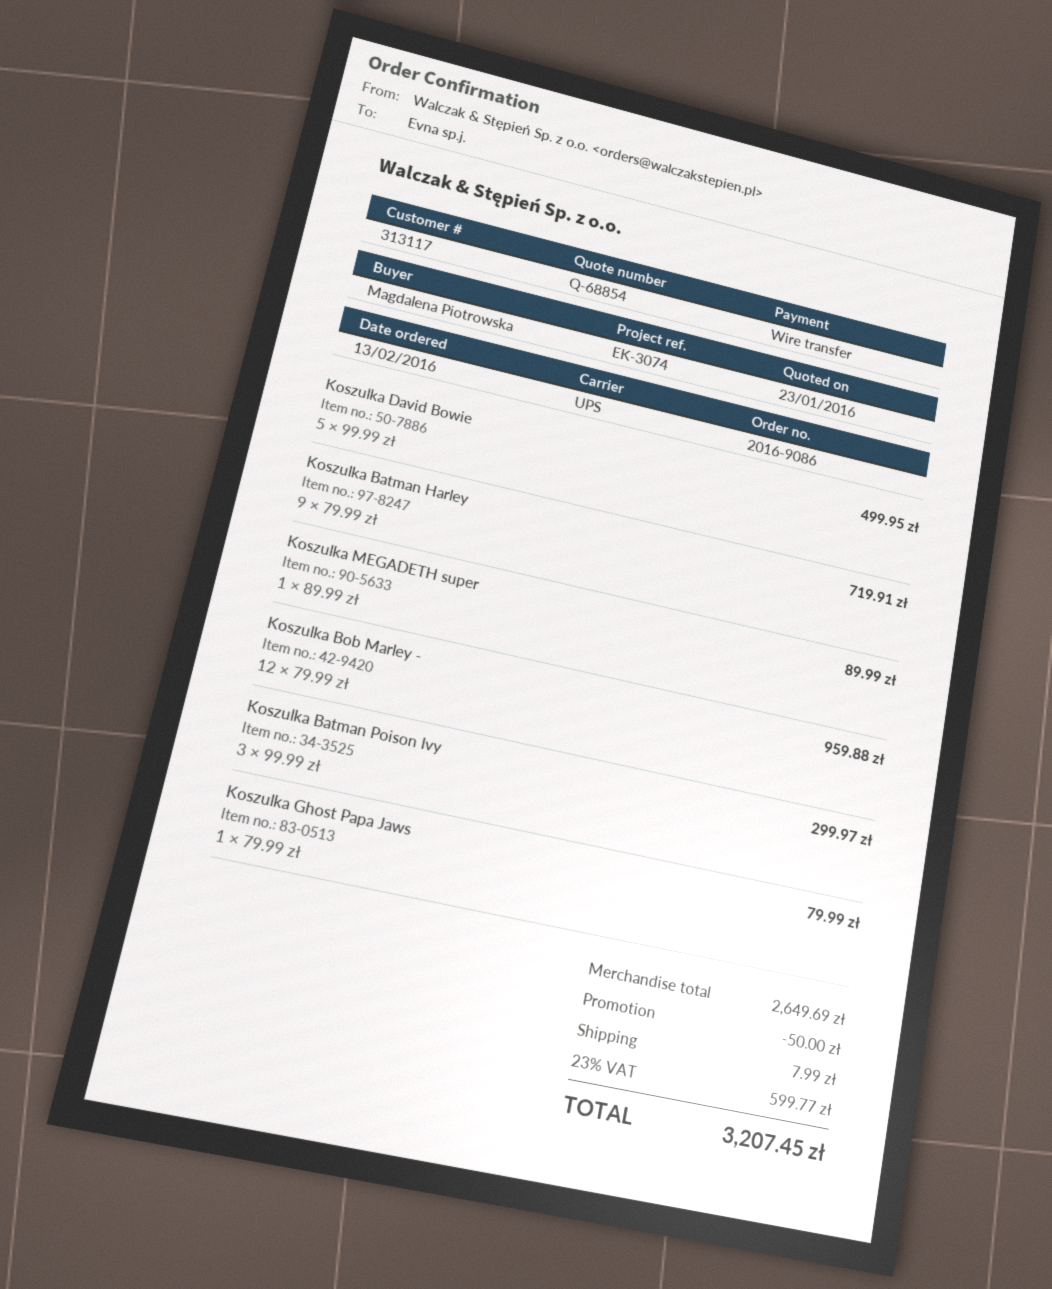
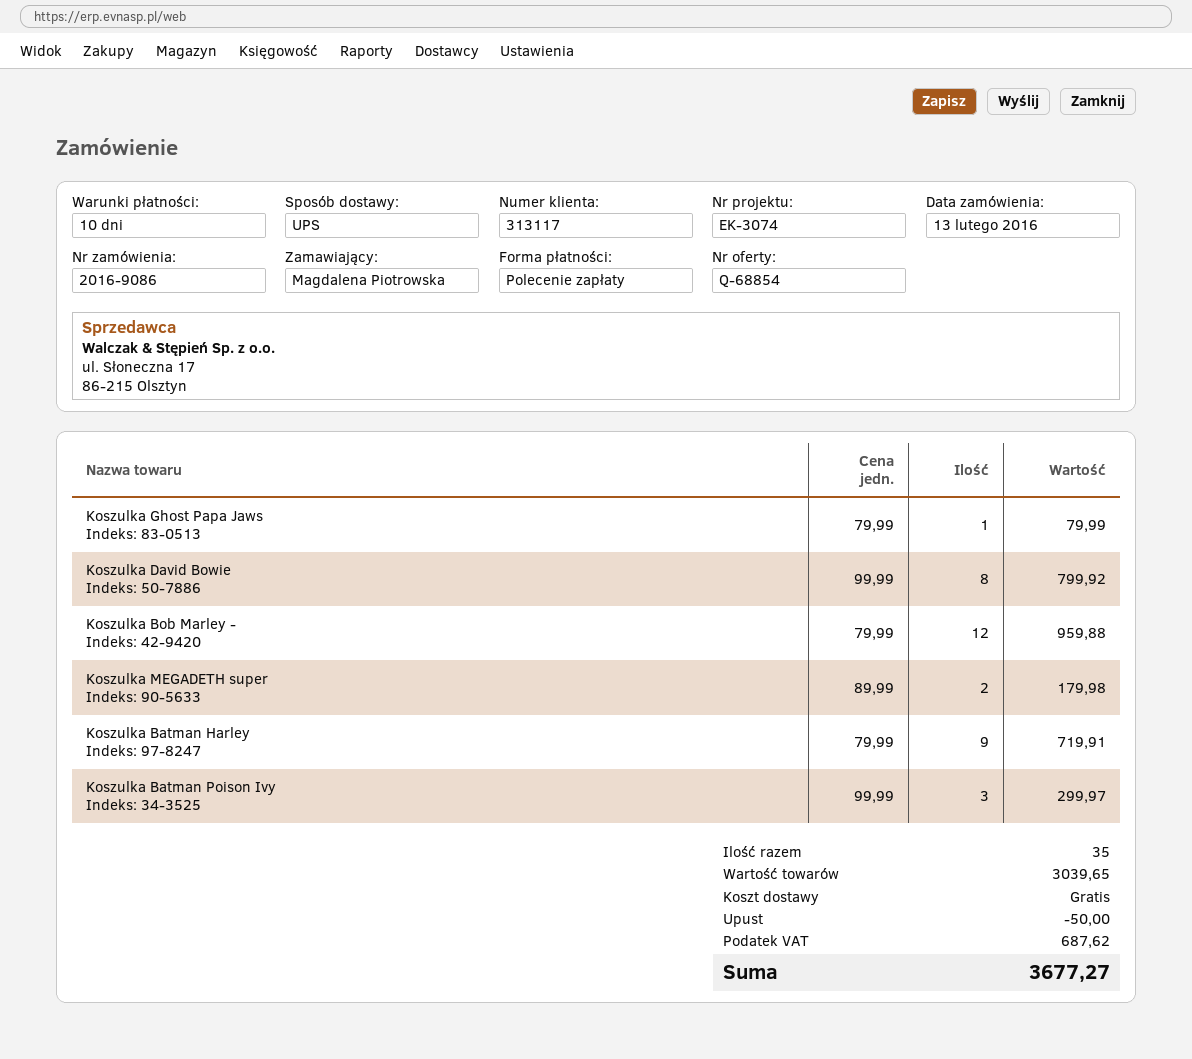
payment method: bank transfer -> direct debit
Koszulka David Bowie: 5 x 99.99 = 499.95 -> 8 x 99.99 = 799.92
Koszulka MEGADETH super: 1 x 89.99 = 89.99 -> 2 x 89.99 = 179.98
subtotal: 2649.69 -> 3039.65
shipping: 7.99 -> 0.00
tax: 599.77 -> 687.62
total: 3207.45 -> 3677.27

